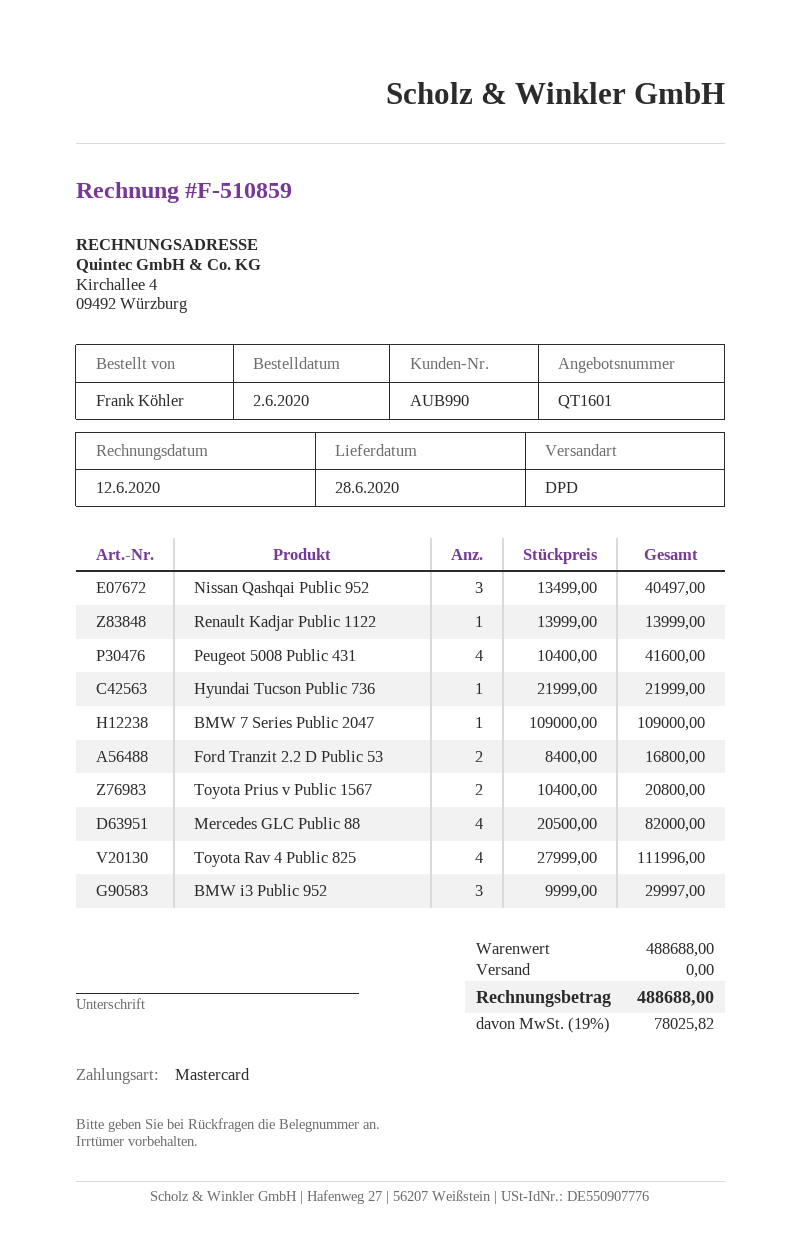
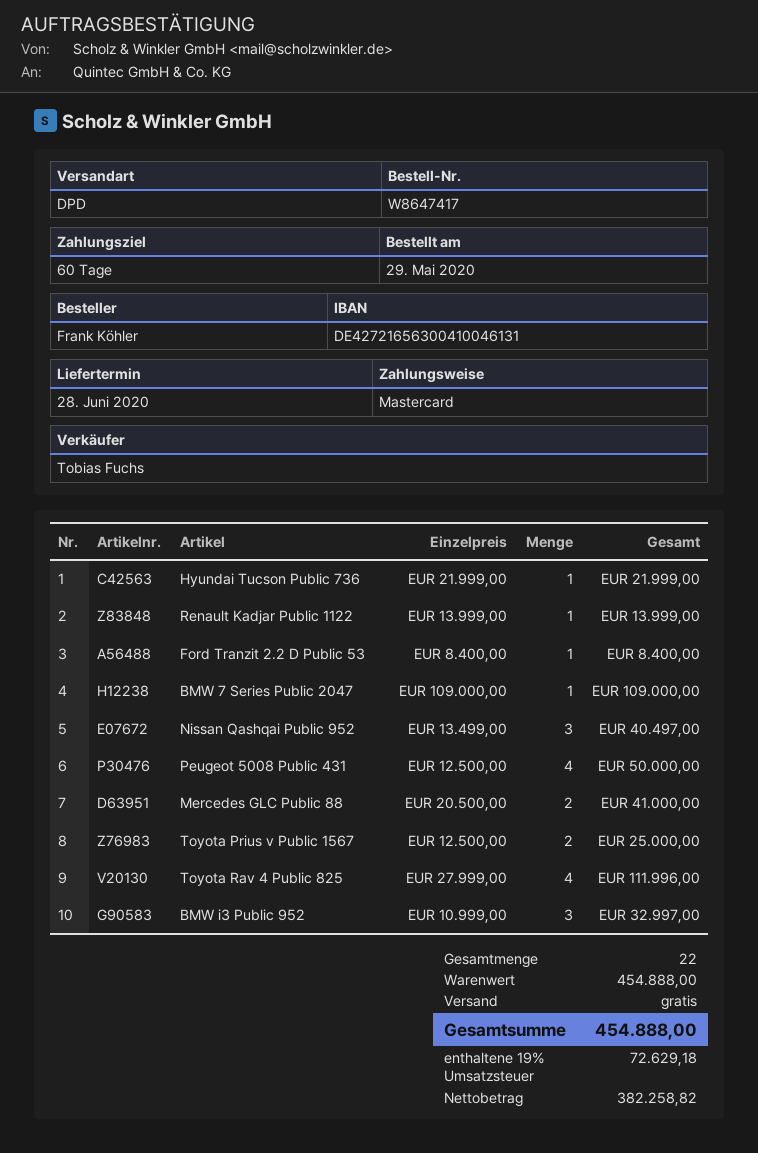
order date: 2020-06-02 -> 2020-05-29
Peugeot 5008 Public 431: 4 x 10400.00 = 41600.00 -> 4 x 12500.00 = 50000.00
Ford Tranzit 2.2 D Public 53: 2 x 8400.00 = 16800.00 -> 1 x 8400.00 = 8400.00
Toyota Prius v Public 1567: 2 x 10400.00 = 20800.00 -> 2 x 12500.00 = 25000.00
Mercedes GLC Public 88: 4 x 20500.00 = 82000.00 -> 2 x 20500.00 = 41000.00
BMW i3 Public 952: 3 x 9999.00 = 29997.00 -> 3 x 10999.00 = 32997.00
subtotal: 488688.00 -> 454888.00
tax: 19% = 78025.82 -> 19% = 72629.18
total: 488688.00 -> 454888.00

